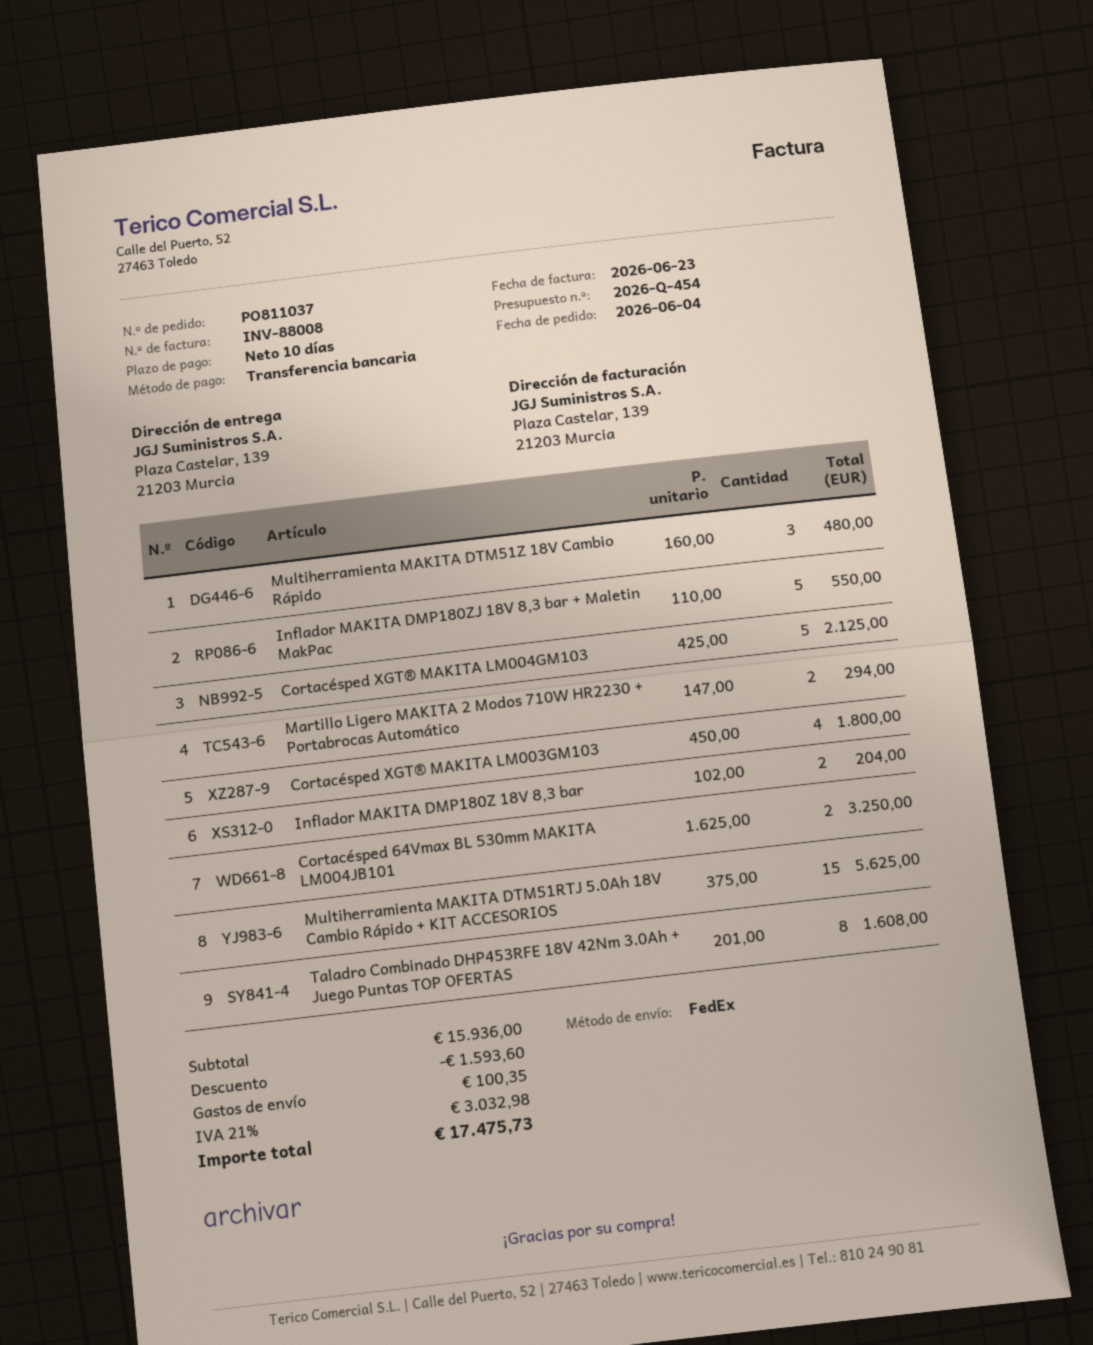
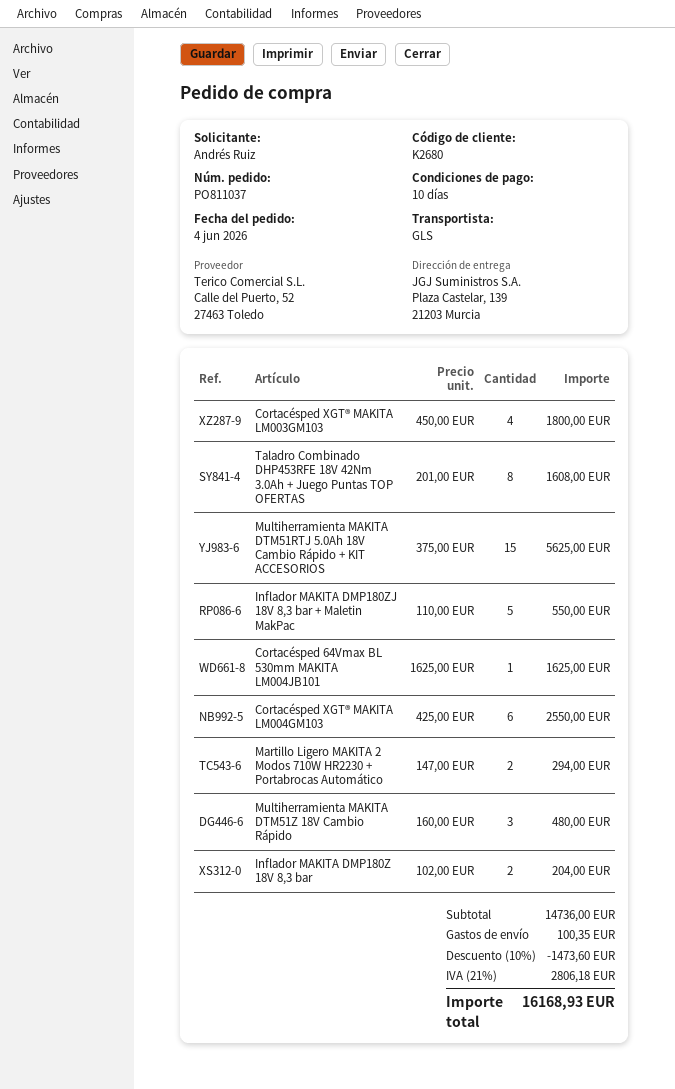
shipping method: FedEx -> GLS
Cortacésped XGT® MAKITA LM004GM103: 5 x 425.00 = 2125.00 -> 6 x 425.00 = 2550.00
Cortacésped 64Vmax BL 530mm MAKITA LM004JB101: 2 x 1625.00 = 3250.00 -> 1 x 1625.00 = 1625.00
subtotal: 15936.00 -> 14736.00
discount: 1593.60 -> 1473.60
tax: 21% = 3032.98 -> 21% = 2806.18
total: 17475.73 -> 16168.93

